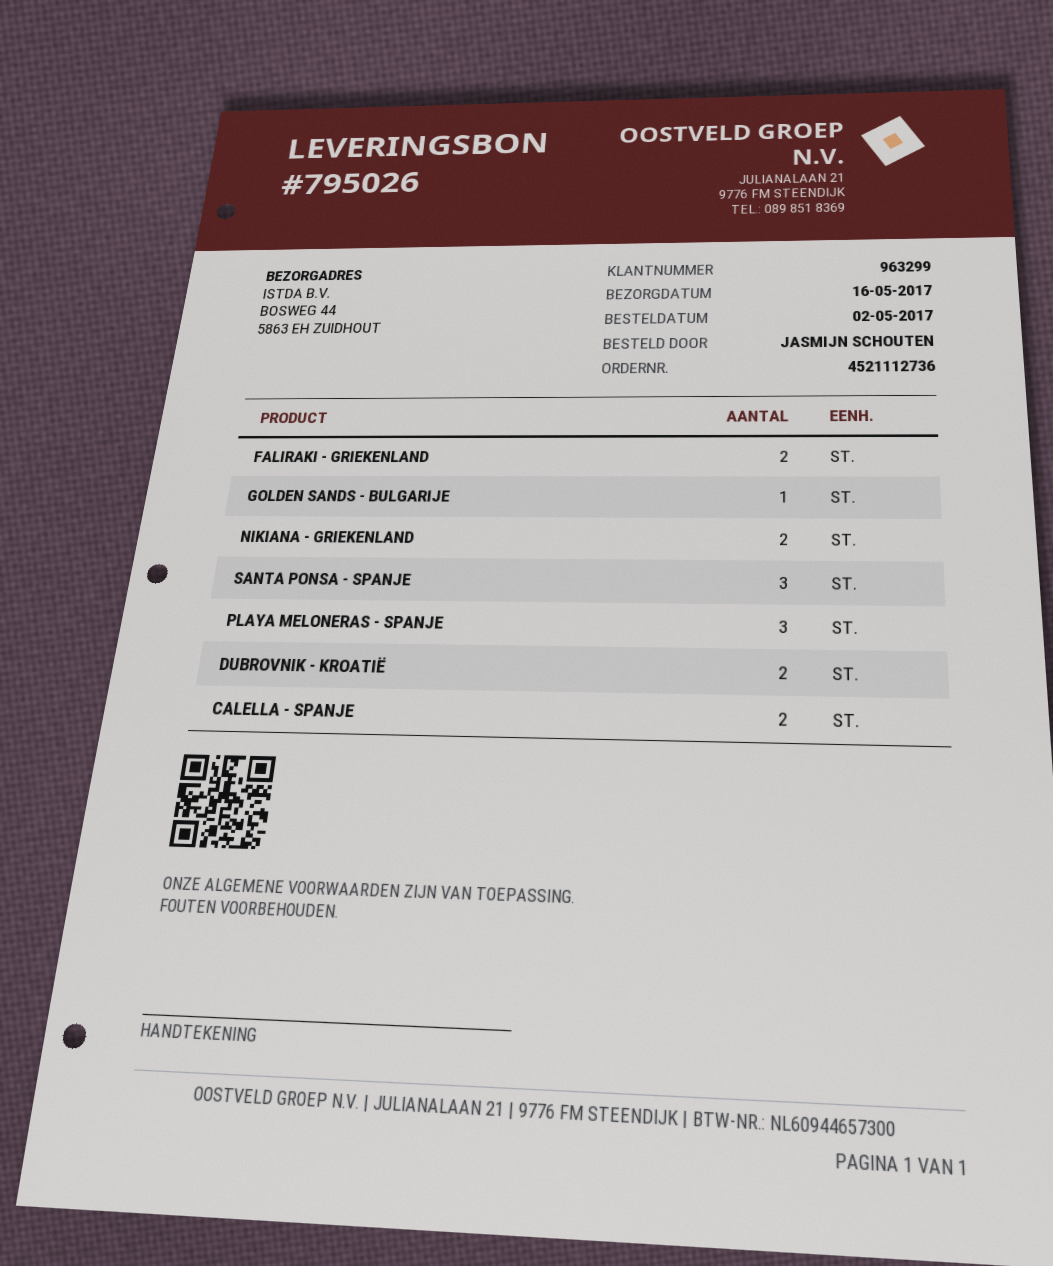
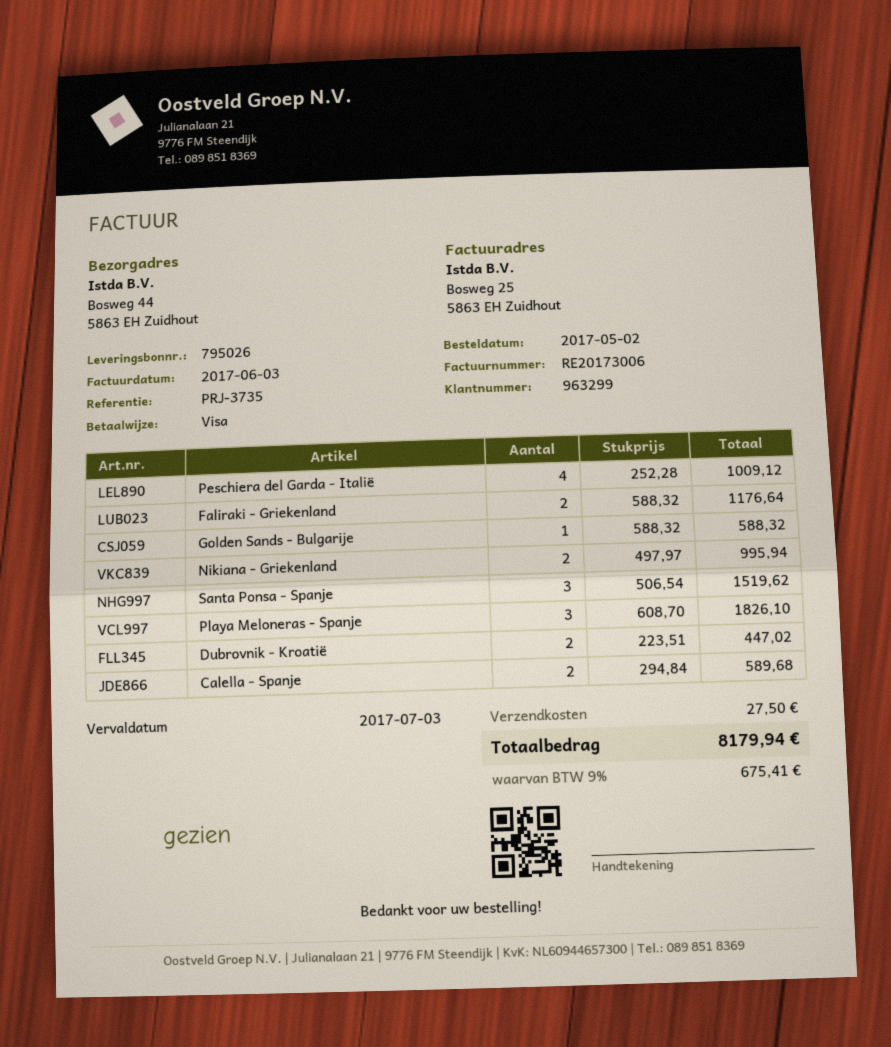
Peschiera del Garda - Italië: none -> 4

